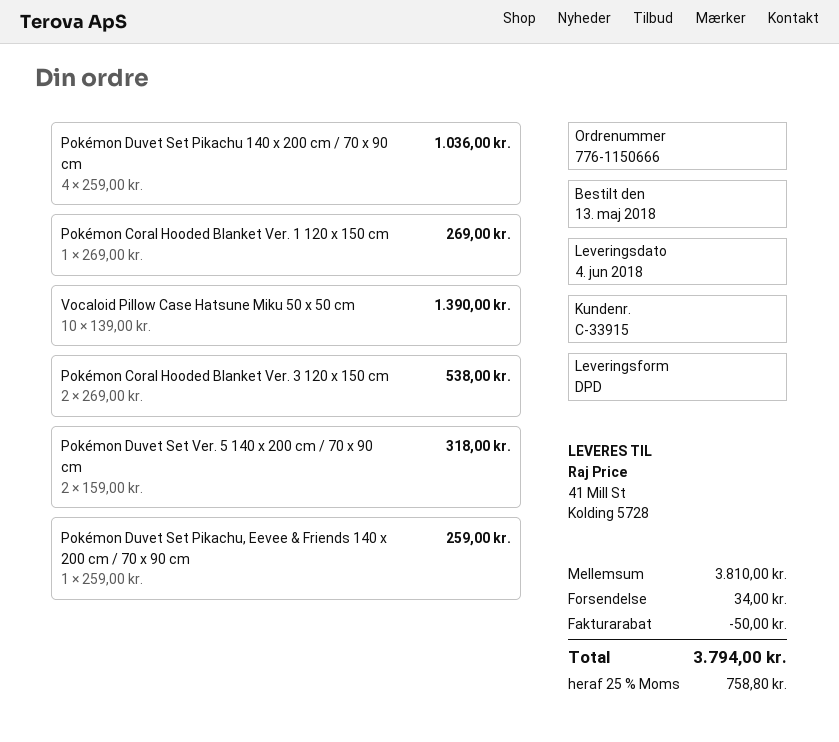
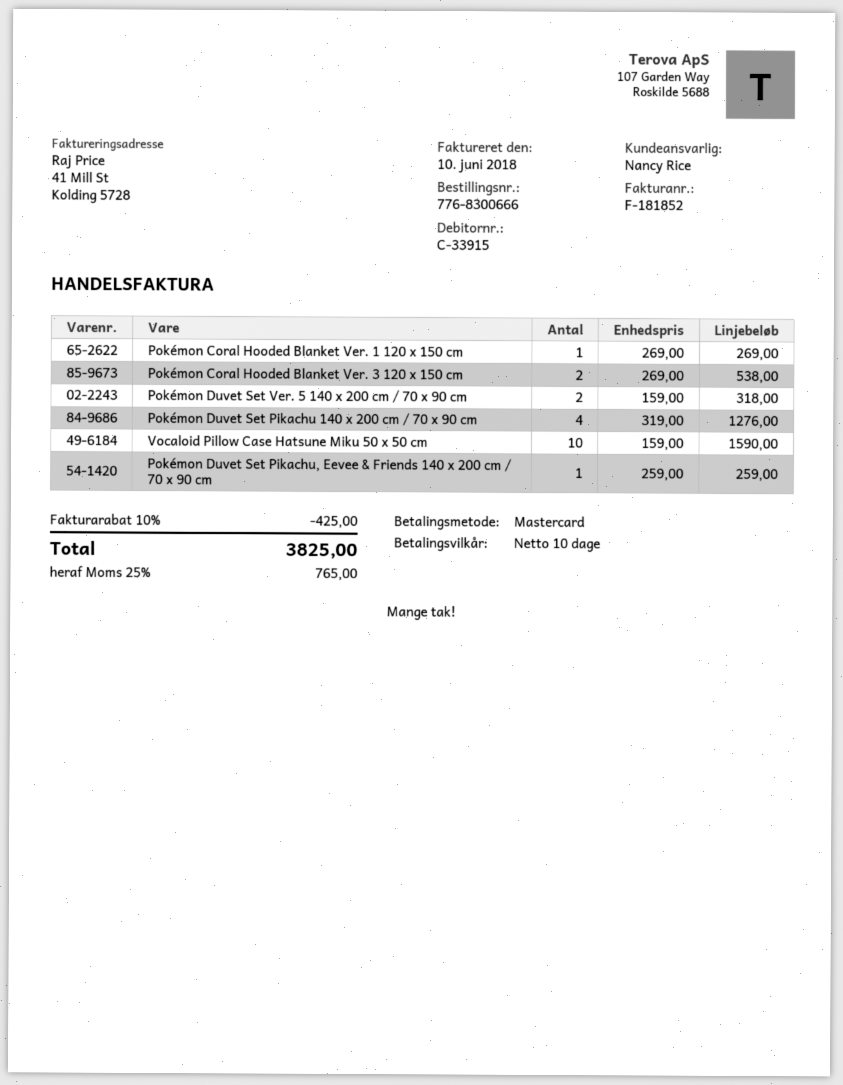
order number: 776-1150666 -> 776-8300666
Pokémon Duvet Set Pikachu 140 x 200 cm / 70 x 90 cm: 4 x 259.00 = 1036.00 -> 4 x 319.00 = 1276.00
Vocaloid Pillow Case Hatsune Miku 50 x 50 cm: 10 x 139.00 = 1390.00 -> 10 x 159.00 = 1590.00
discount: 50.00 -> 425.00
shipping: 34.00 -> none
tax: 25% = 758.80 -> 25% = 765.00
total: 3794.00 -> 3825.00

